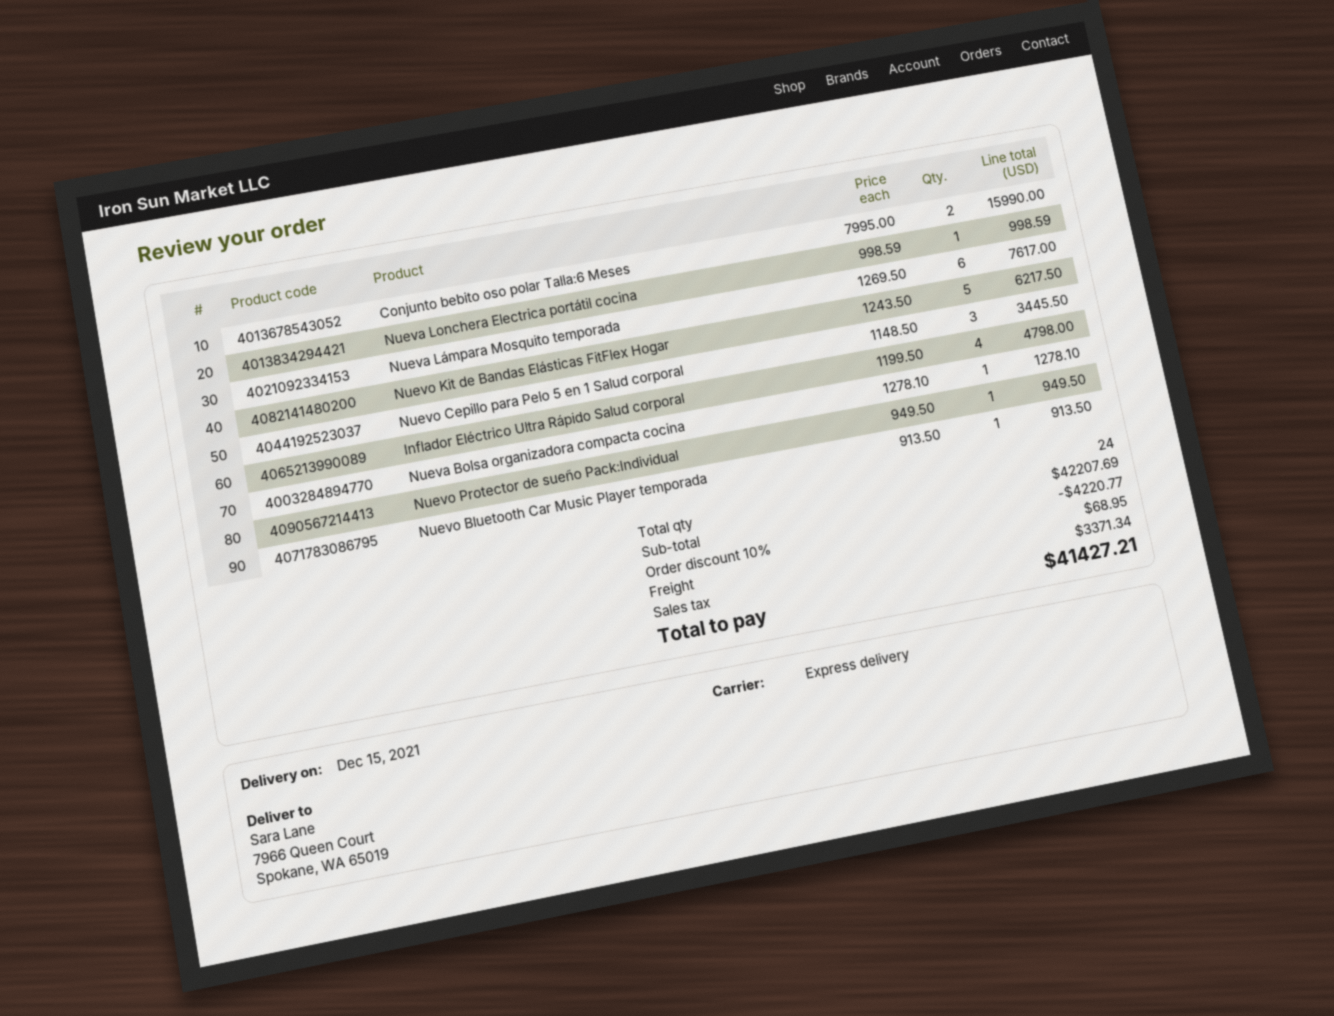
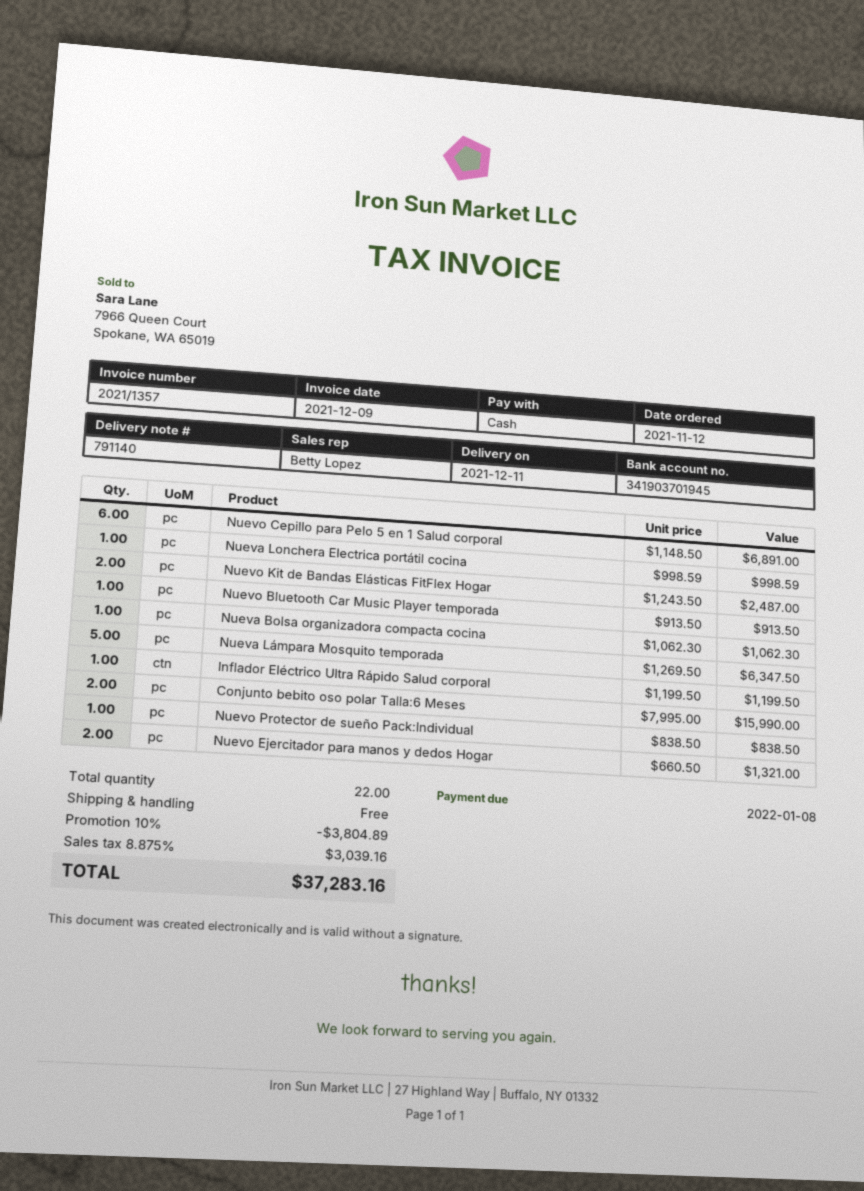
delivery date: 2021-12-15 -> 2021-12-11
Nueva Lámpara Mosquito temporada: 6 x 1269.50 = 7617.00 -> 5 x 1269.50 = 6347.50
Nuevo Kit de Bandas Elásticas FitFlex Hogar: 5 x 1243.50 = 6217.50 -> 2 x 1243.50 = 2487.00
Nuevo Cepillo para Pelo 5 en 1 Salud corporal: 3 x 1148.50 = 3445.50 -> 6 x 1148.50 = 6891.00
Inflador Eléctrico Ultra Rápido Salud corporal: 4 x 1199.50 = 4798.00 -> 1 x 1199.50 = 1199.50
Nueva Bolsa organizadora compacta cocina: 1 x 1278.10 = 1278.10 -> 1 x 1062.30 = 1062.30
Nuevo Protector de sueño Pack:Individual: 1 x 949.50 = 949.50 -> 1 x 838.50 = 838.50
Nuevo Ejercitador para manos y dedos Hogar: none -> 2 x 660.50 = 1321.00
total quantity: 24 -> 22
discount: 10% = 4220.77 -> 10% = 3804.89
shipping: 68.95 -> 0.00
tax: 3371.34 -> 3039.16
total: 41427.21 -> 37283.16

